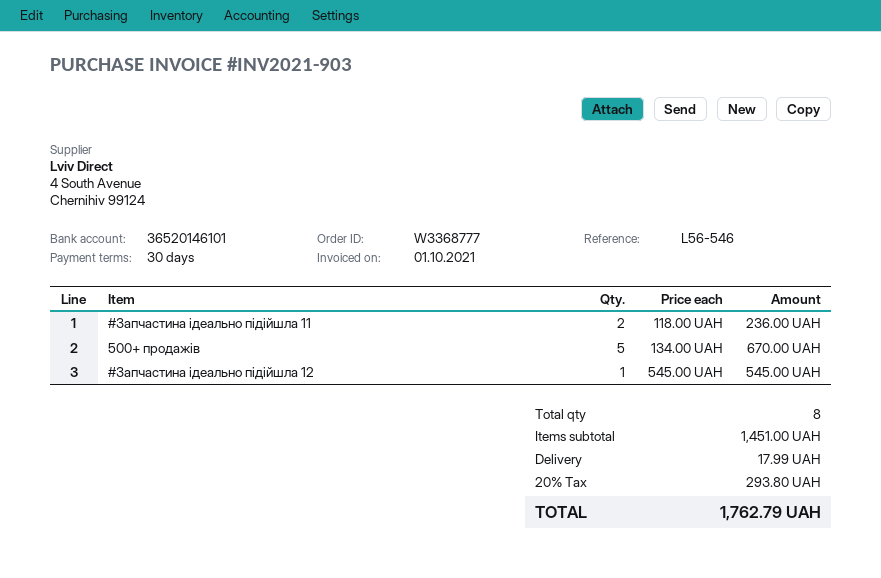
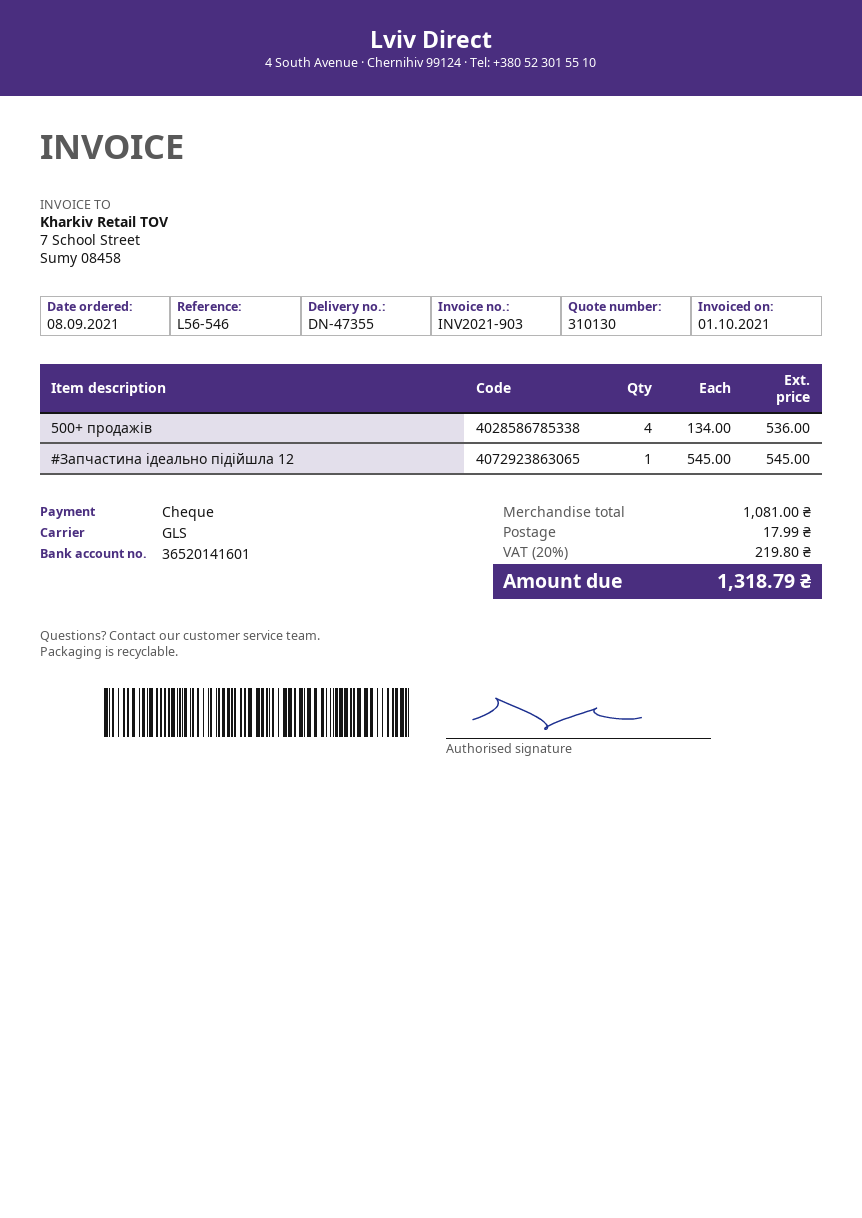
bank account: 36520146101 -> 36520141601
#Запчастина ідеально підійшла 11: 2 x 118.00 = 236.00 -> none
500+ продажів: 5 x 134.00 = 670.00 -> 4 x 134.00 = 536.00
subtotal: 1451.00 -> 1081.00
tax: 20% = 293.80 -> 20% = 219.80
total: 1762.79 -> 1318.79

